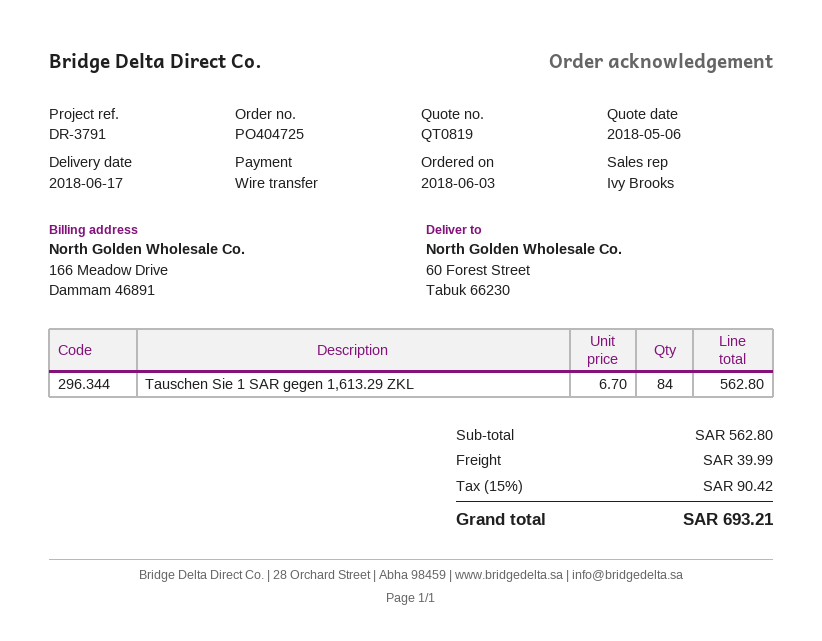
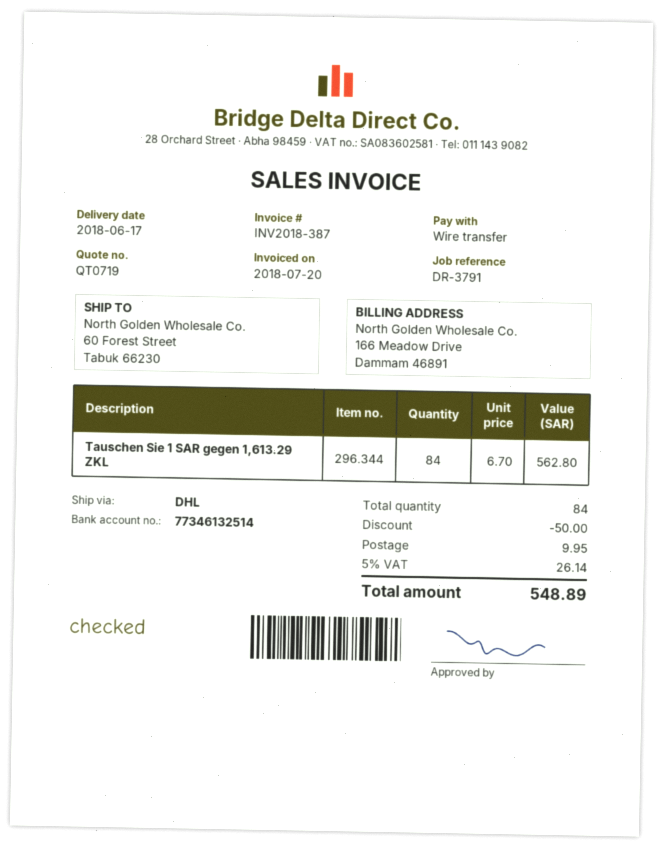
quote number: QT0819 -> QT0719
discount: none -> 50.00
shipping: 39.99 -> 9.95
tax: 15% = 90.42 -> 5% = 26.14
total: 693.21 -> 548.89

